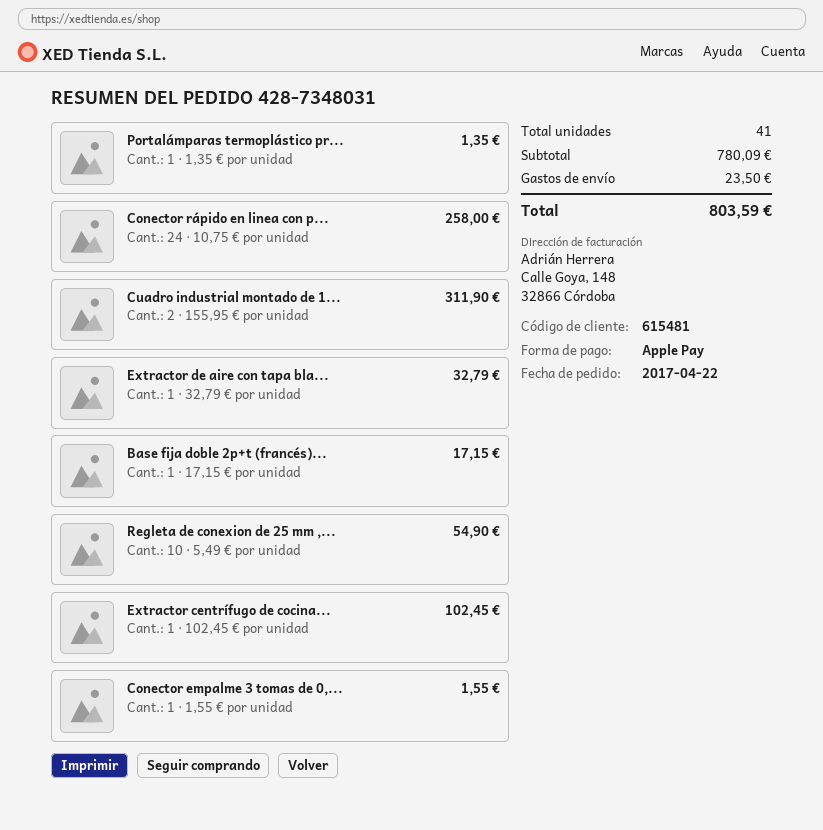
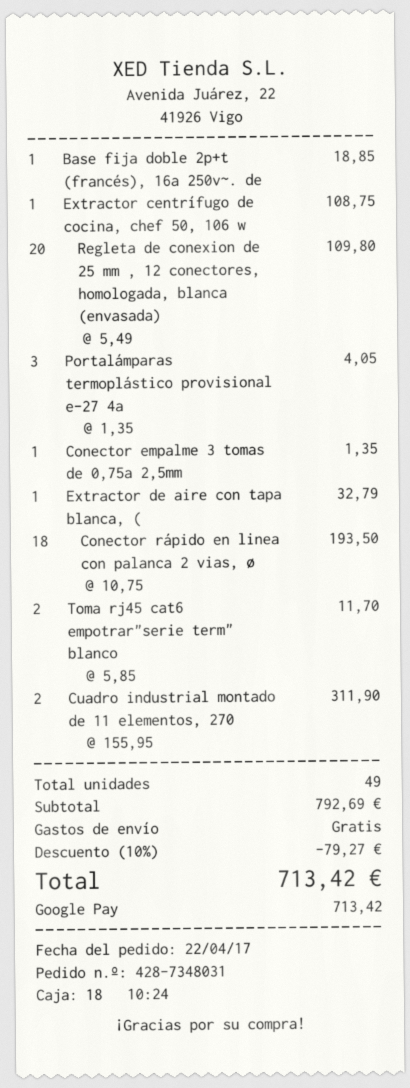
payment method: Apple Pay -> Google Pay
Portalámparas termoplástico pr...: 1 x 1.35 = 1.35 -> 3 x 1.35 = 4.05
Conector rápido en linea con p...: 24 x 10.75 = 258.00 -> 18 x 10.75 = 193.50
Base fija doble 2p+t (francés)...: 1 x 17.15 = 17.15 -> 1 x 18.85 = 18.85
Regleta de conexion de 25 mm ,...: 10 x 5.49 = 54.90 -> 20 x 5.49 = 109.80
Extractor centrífugo de cocina...: 1 x 102.45 = 102.45 -> 1 x 108.75 = 108.75
Conector empalme 3 tomas de 0,...: 1 x 1.55 = 1.55 -> 1 x 1.35 = 1.35
Toma rj45 cat6 empotrar"serie term" blanco: none -> 2 x 5.85 = 11.70
total quantity: 41 -> 49
subtotal: 780.09 -> 792.69
discount: none -> 10% = 79.27
shipping: 23.50 -> 0.00
total: 803.59 -> 713.42

